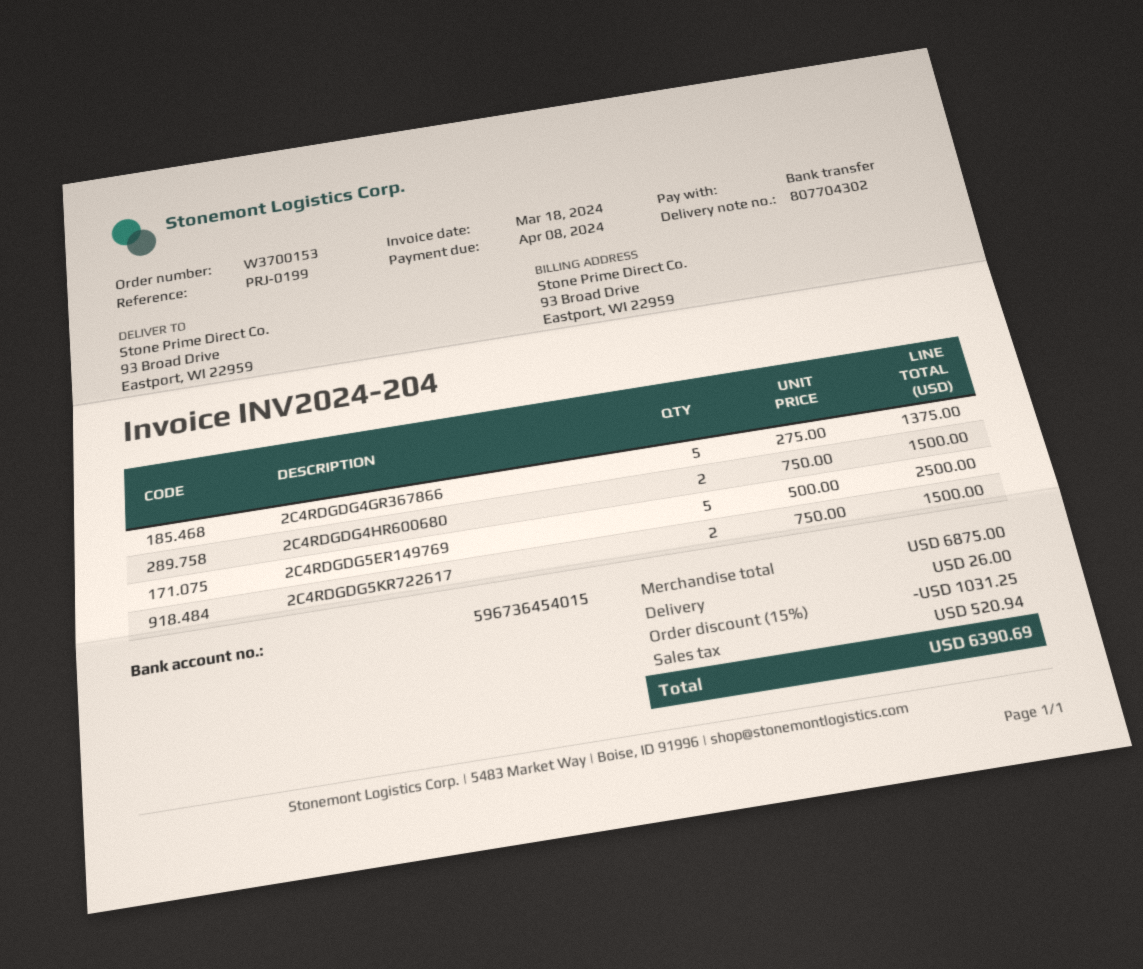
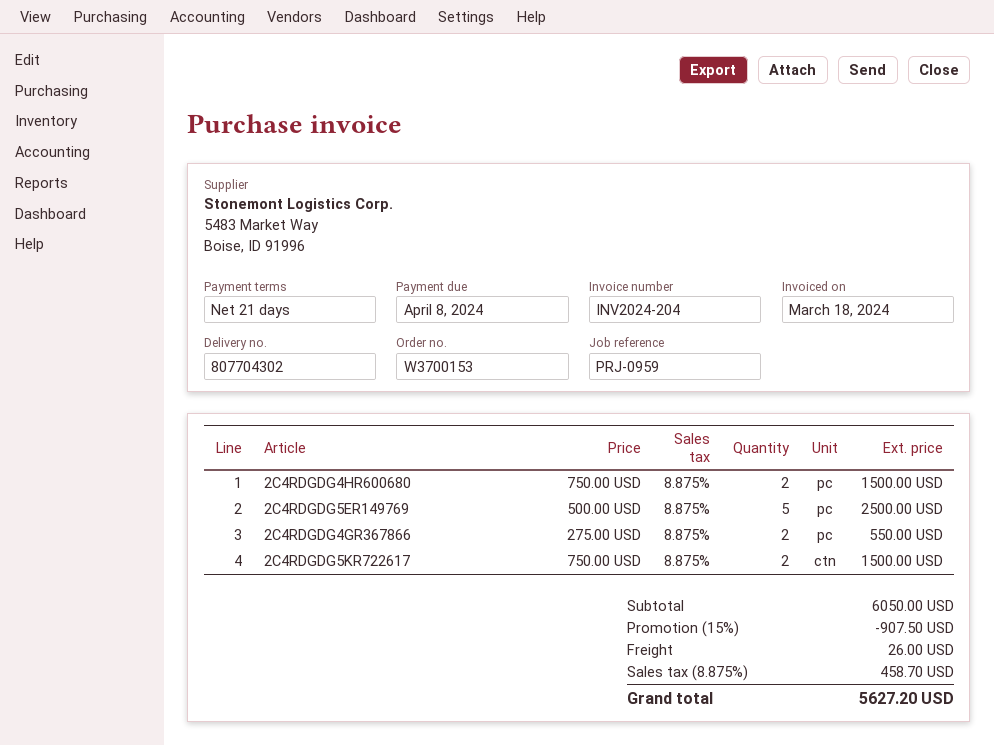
reference: PRJ-0199 -> PRJ-0959
2C4RDGDG4GR367866: 5 x 275.00 = 1375.00 -> 2 x 275.00 = 550.00
subtotal: 6875.00 -> 6050.00
discount: 15% = 1031.25 -> 15% = 907.50
tax: 520.94 -> 458.70
total: 6390.69 -> 5627.20

